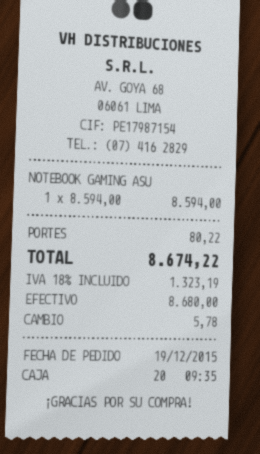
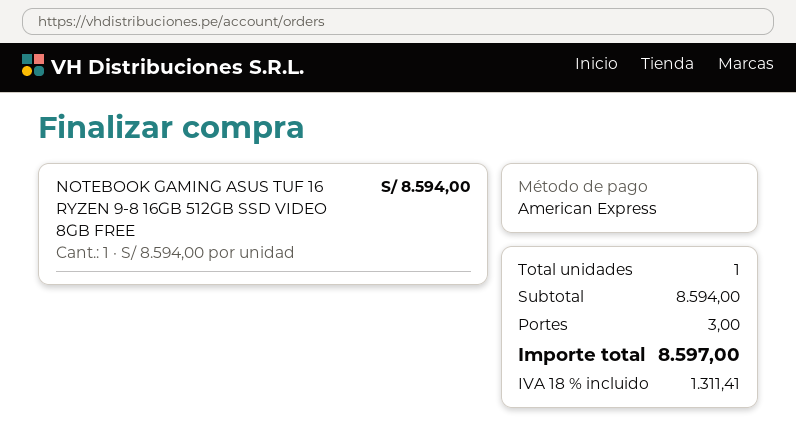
payment method: cash -> American Express
shipping: 80.22 -> 3.00
tax: 18% = 1323.19 -> 18% = 1311.41
total: 8674.22 -> 8597.00

